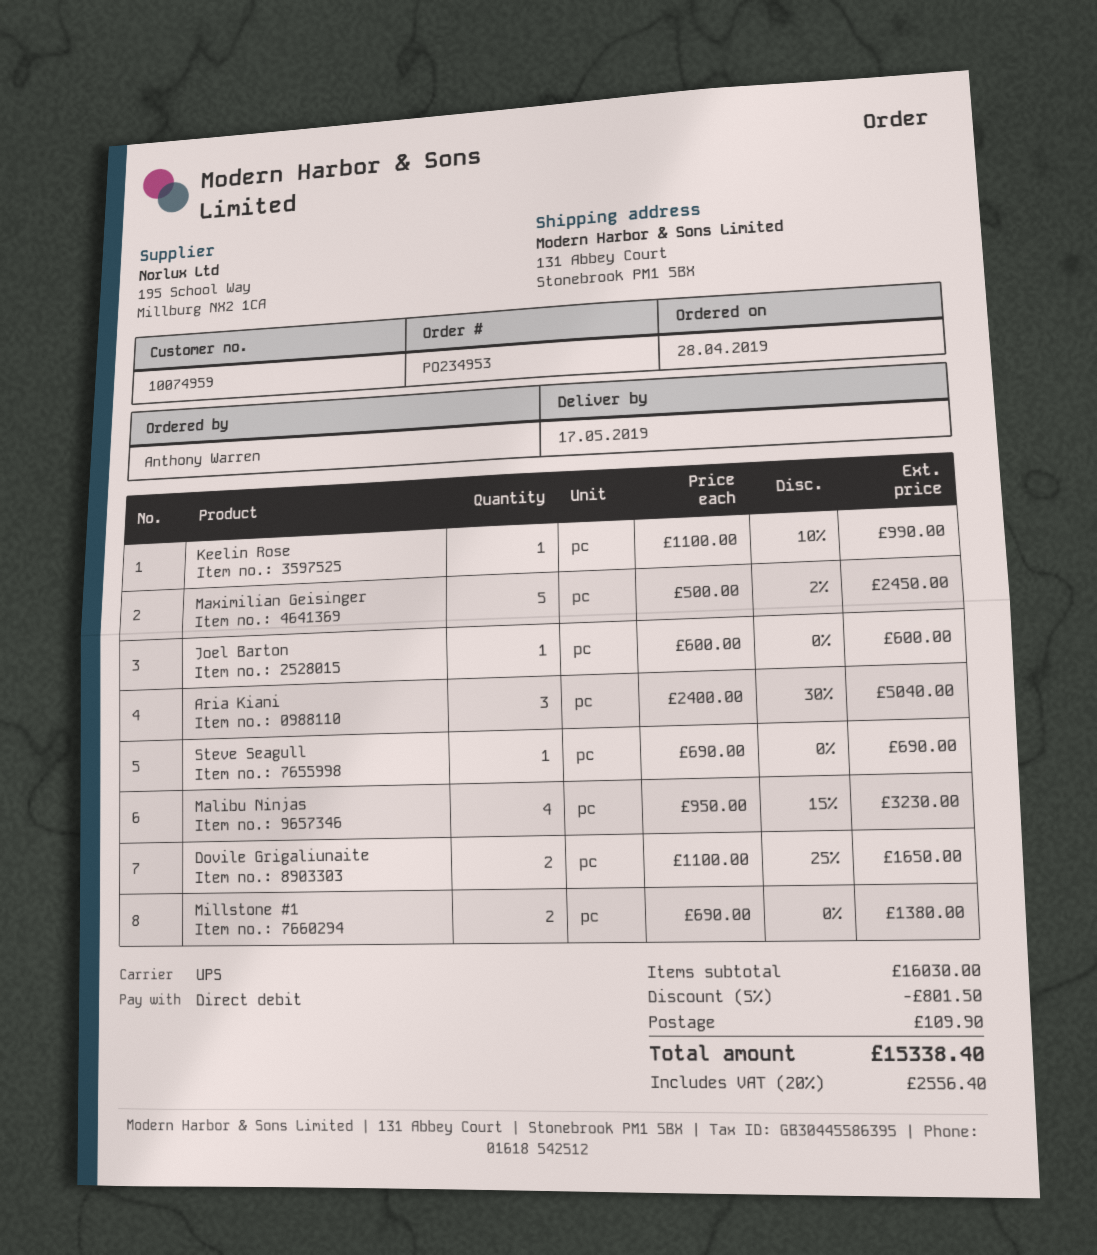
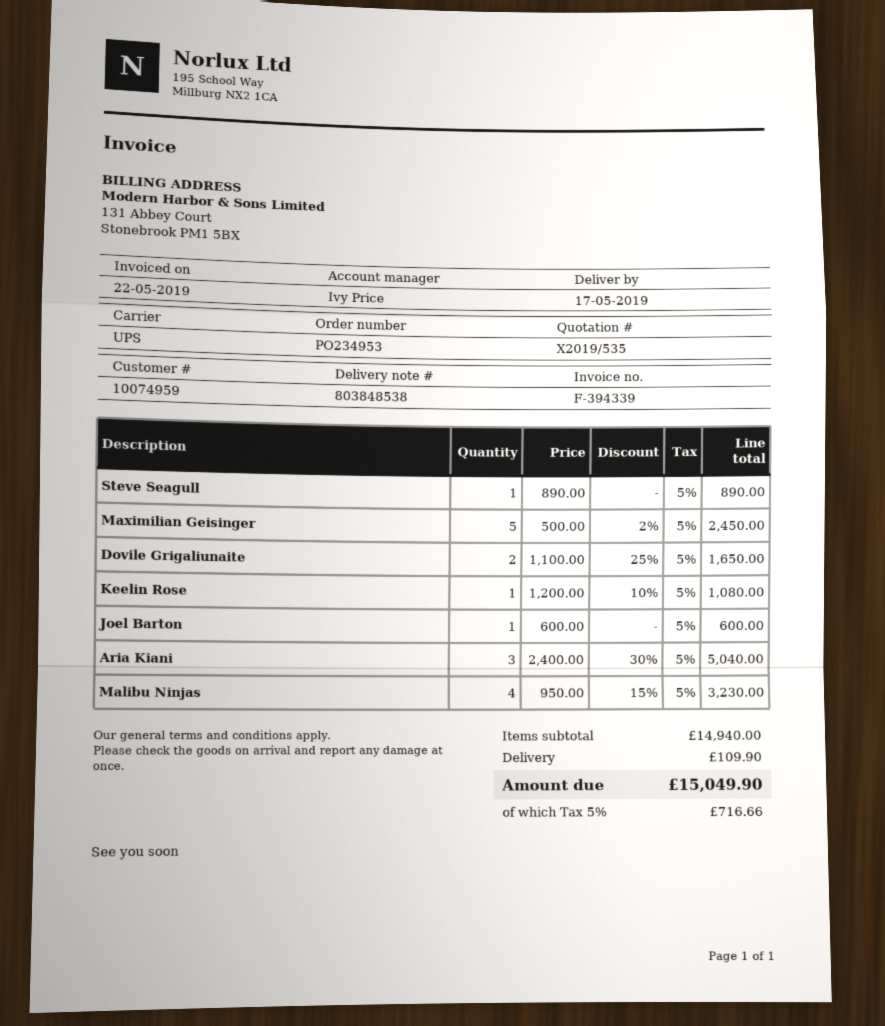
Keelin Rose: 1 x 1100.00 - 10% = 990.00 -> 1 x 1200.00 - 10% = 1080.00
Steve Seagull: 1 x 690.00 = 690.00 -> 1 x 890.00 = 890.00
Millstone #1: 2 x 690.00 = 1380.00 -> none
subtotal: 16030.00 -> 14940.00
discount: 5% = 801.50 -> none
tax: 20% = 2556.40 -> 5% = 716.66
total: 15338.40 -> 15049.90

